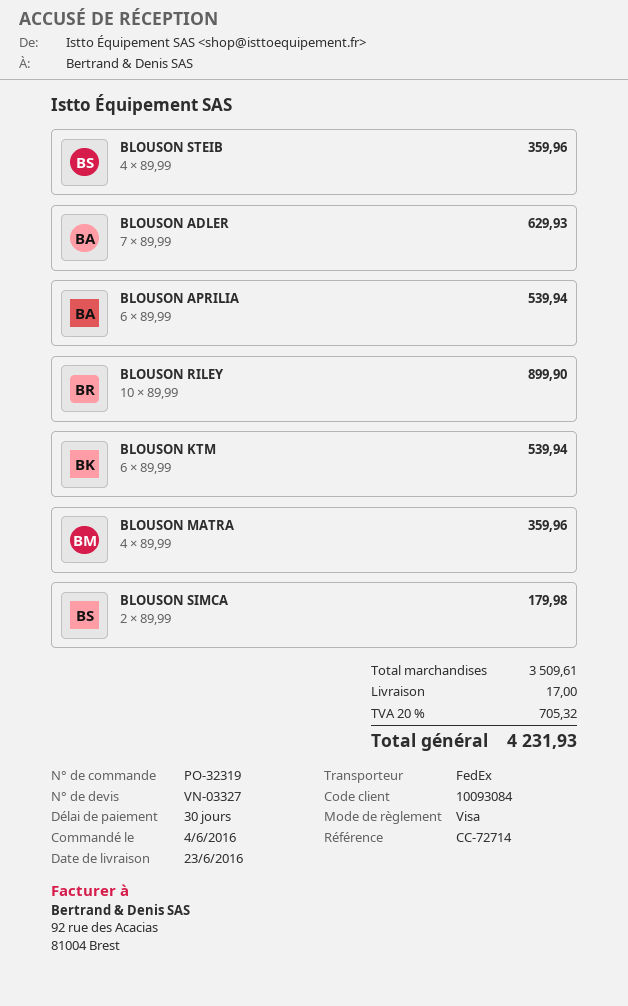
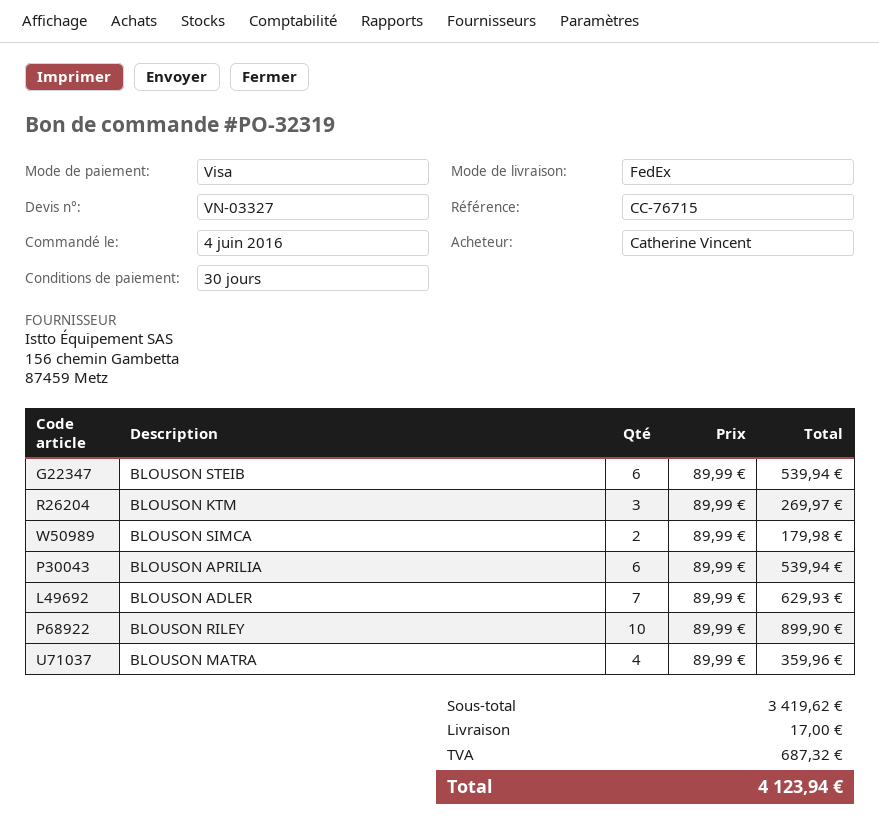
reference: CC-72714 -> CC-76715
BLOUSON STEIB: 4 x 89.99 = 359.96 -> 6 x 89.99 = 539.94
BLOUSON KTM: 6 x 89.99 = 539.94 -> 3 x 89.99 = 269.97
subtotal: 3509.61 -> 3419.62
tax: 705.32 -> 687.32
total: 4231.93 -> 4123.94

